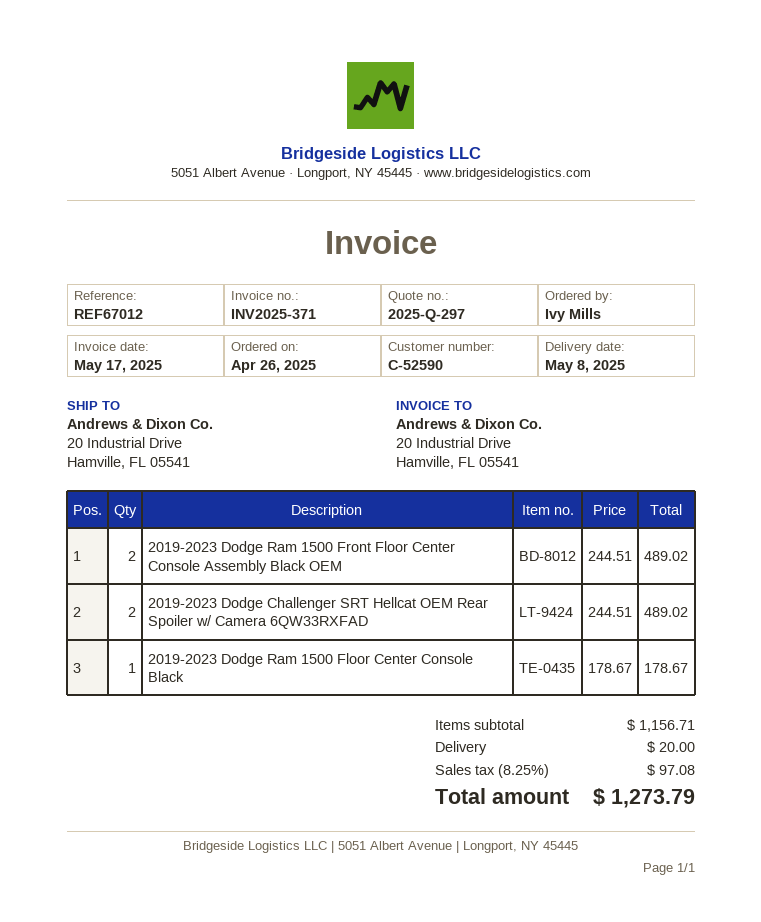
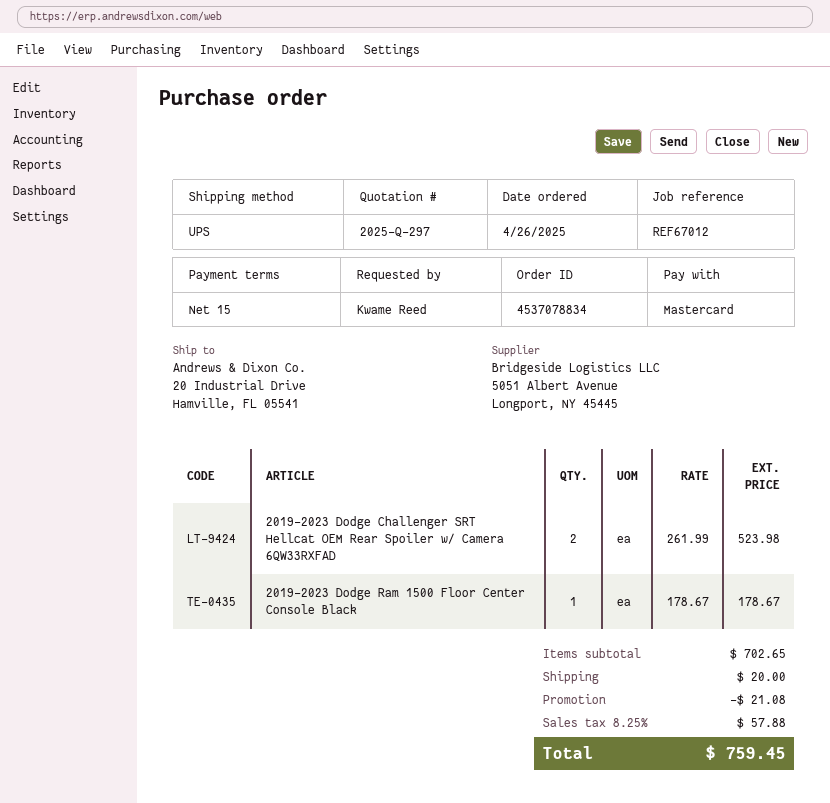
ordered by: Ivy Mills -> Kwame Reed
2019-2023 Dodge Ram 1500 Front Floor Center Console Assembly Black OEM: 2 x 244.51 = 489.02 -> none
2019-2023 Dodge Challenger SRT Hellcat OEM Rear Spoiler w/ Camera 6QW33RXFAD: 2 x 244.51 = 489.02 -> 2 x 261.99 = 523.98
subtotal: 1156.71 -> 702.65
discount: none -> 21.08
tax: 8.25% = 97.08 -> 8.25% = 57.88
total: 1273.79 -> 759.45

